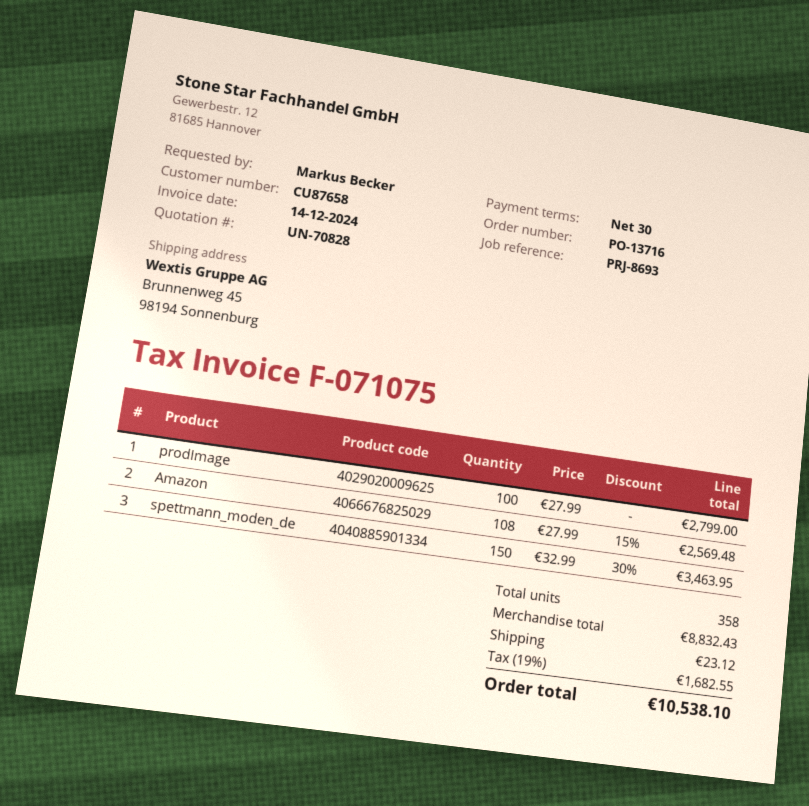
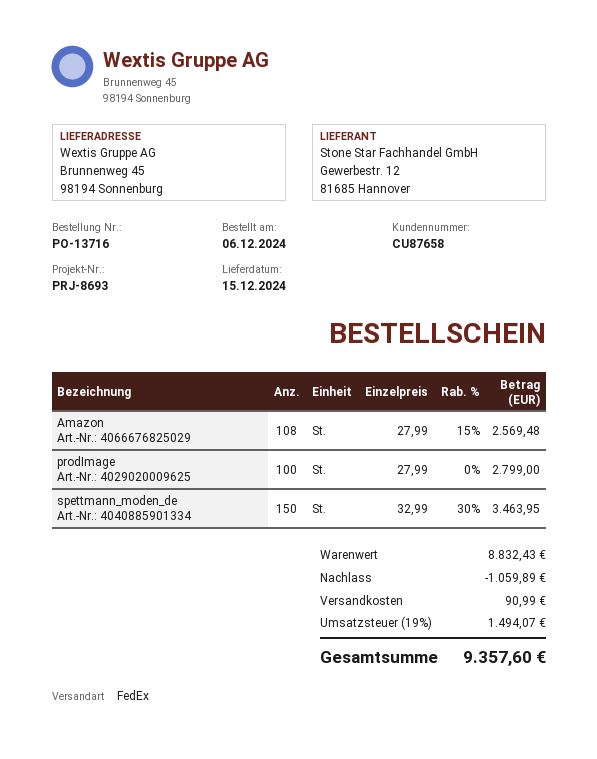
discount: none -> 1059.89
shipping: 23.12 -> 90.99
tax: 19% = 1682.55 -> 19% = 1494.07
total: 10538.10 -> 9357.60

